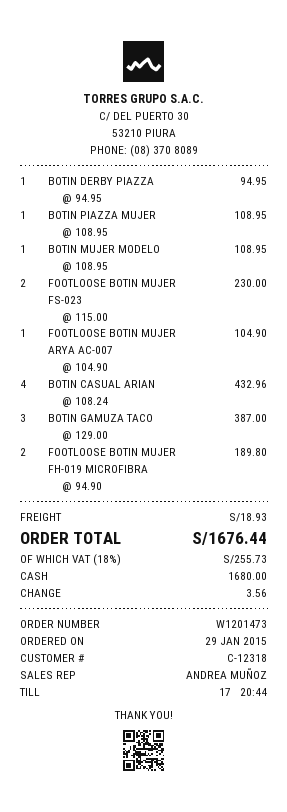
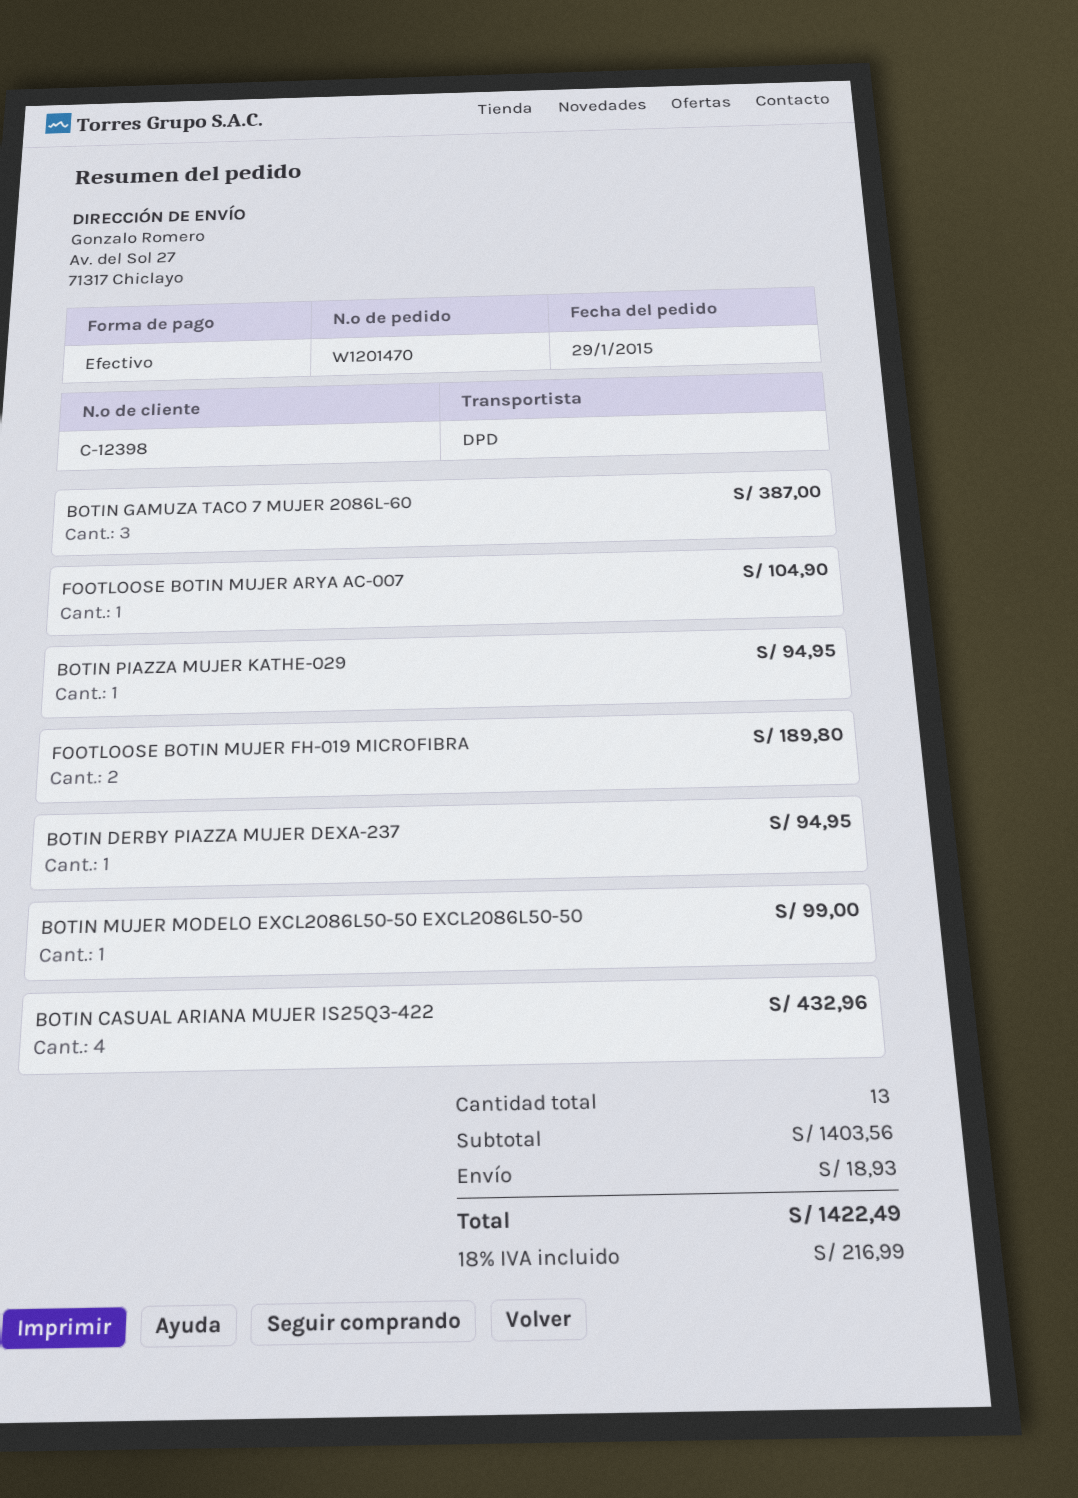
order number: W1201473 -> W1201470
customer number: C-12318 -> C-12398
BOTIN PIAZZA MUJER: 1 for 108.95 -> 1 for 94.95
BOTIN MUJER MODELO: 1 for 108.95 -> 1 for 99.00
FOOTLOOSE BOTIN MUJER FS-023: 2 for 230.00 -> none
tax: 18% = 255.73 -> 18% = 216.99
total: 1676.44 -> 1422.49

